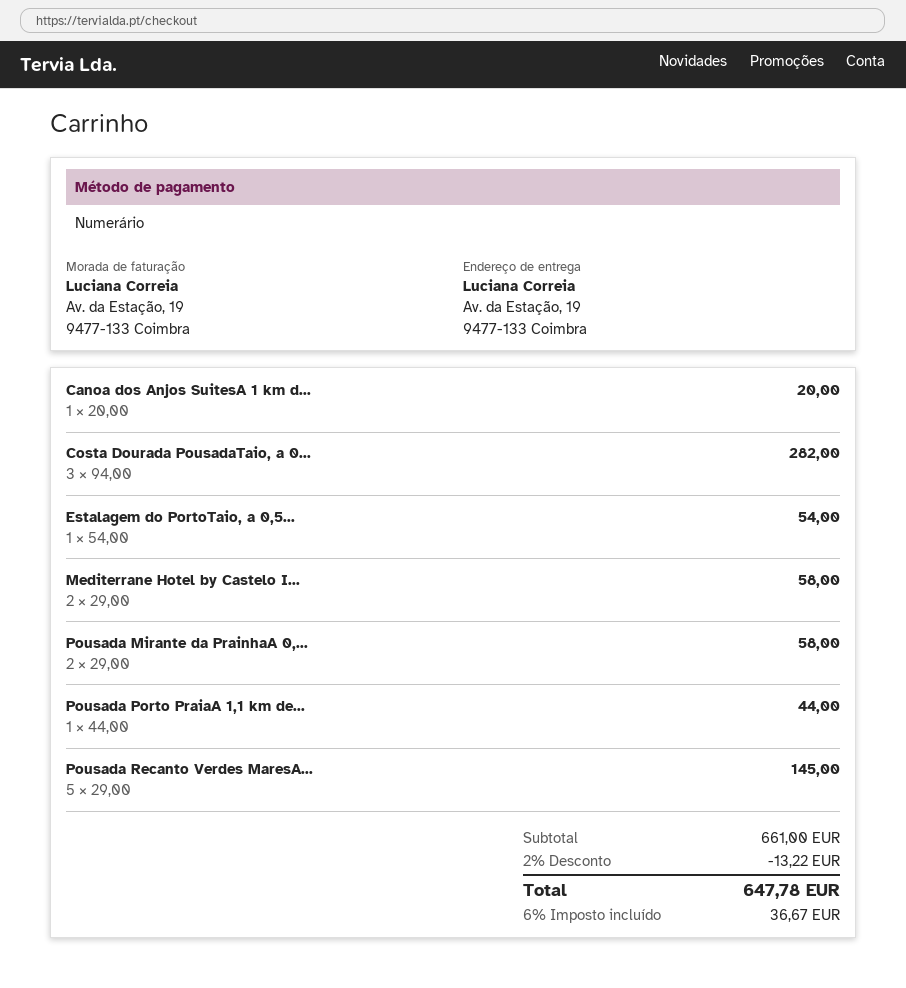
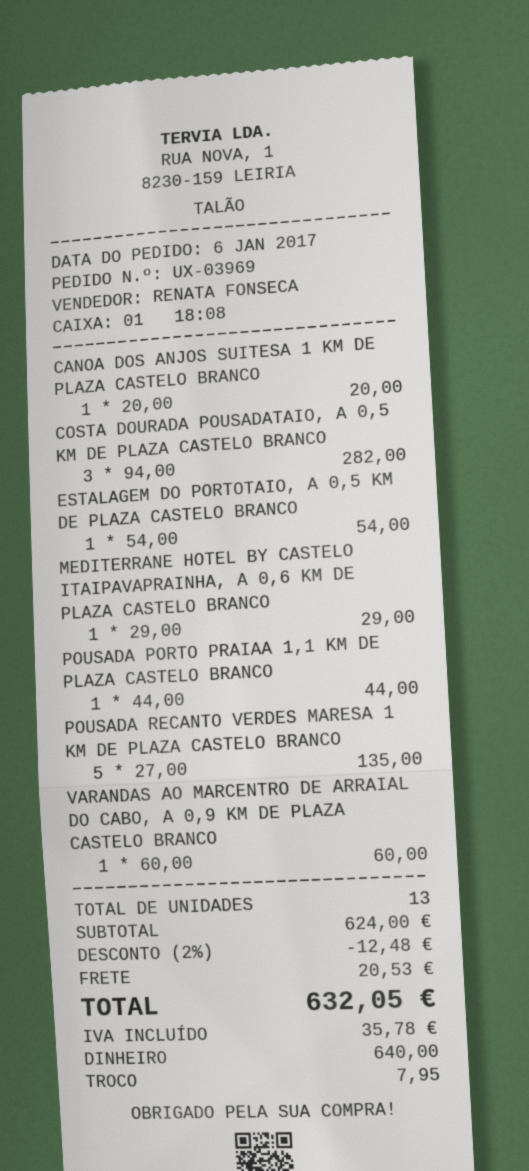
Mediterrane Hotel by Castelo I...: 2 x 29.00 = 58.00 -> 1 x 29.00 = 29.00
Pousada Mirante da PrainhaA 0,...: 2 x 29.00 = 58.00 -> none
Pousada Recanto Verdes MaresA...: 5 x 29.00 = 145.00 -> 5 x 27.00 = 135.00
VARANDAS AO MARCENTRO DE ARRAIAL DO CABO, A 0,9 KM DE PLAZA CASTELO BRANCO: none -> 1 x 60.00 = 60.00
subtotal: 661.00 -> 624.00
discount: 2% = 13.22 -> 2% = 12.48
shipping: none -> 20.53
tax: 36.67 -> 35.78
total: 647.78 -> 632.05

